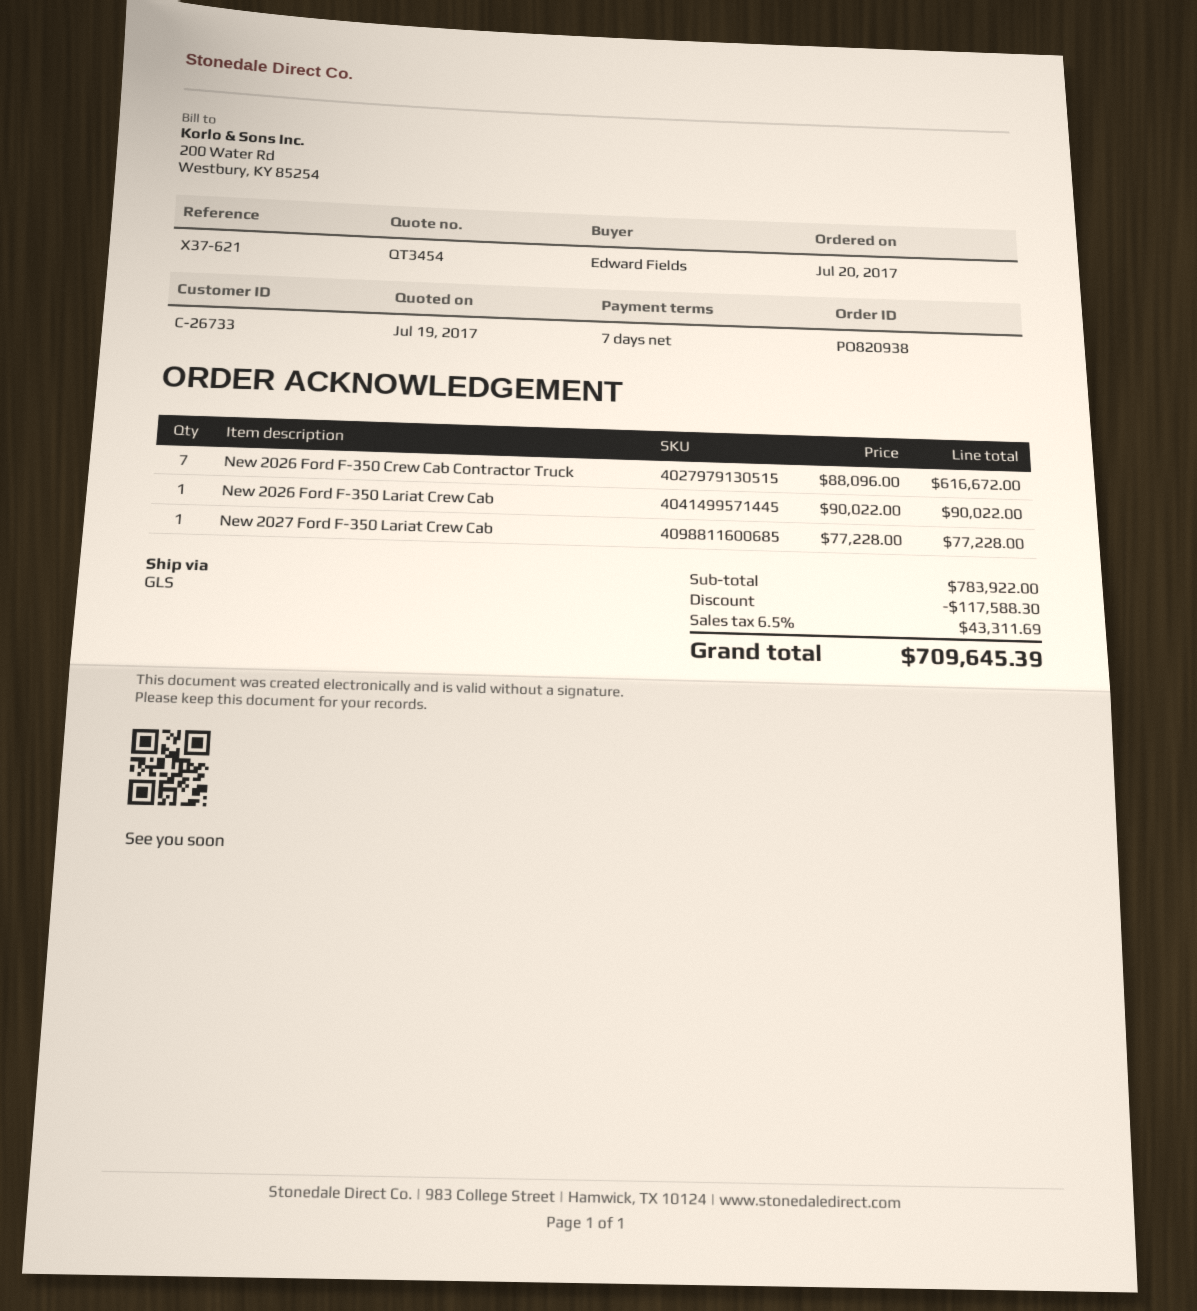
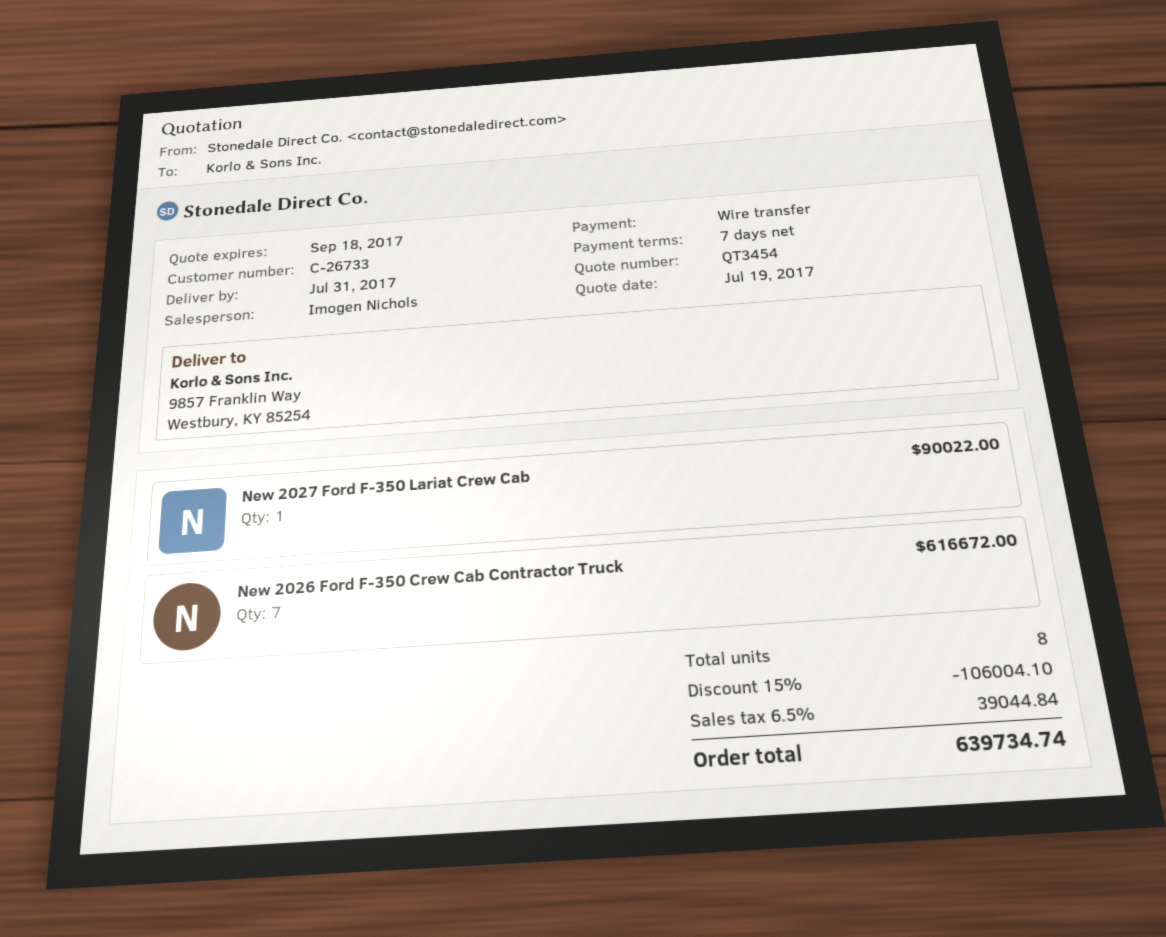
New 2026 Ford F-350 Lariat Crew Cab: 1 for 90022.00 -> none
New 2027 Ford F-350 Lariat Crew Cab: 1 for 77228.00 -> 1 for 90022.00
discount: 117588.30 -> 106004.10
tax: 6.5% = 43311.69 -> 6.5% = 39044.84
total: 709645.39 -> 639734.74

